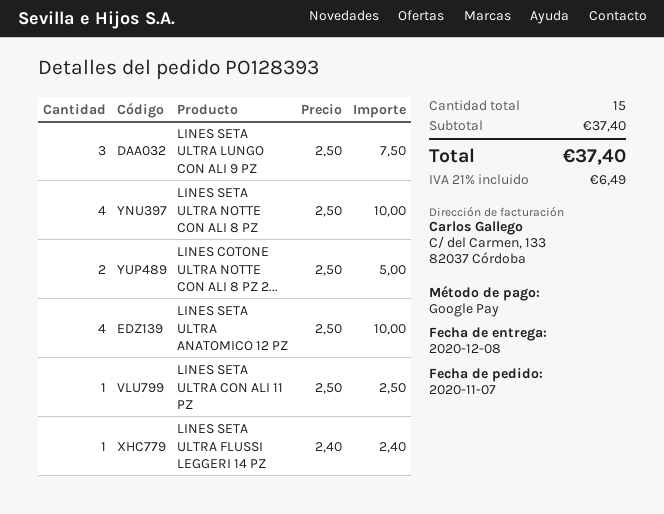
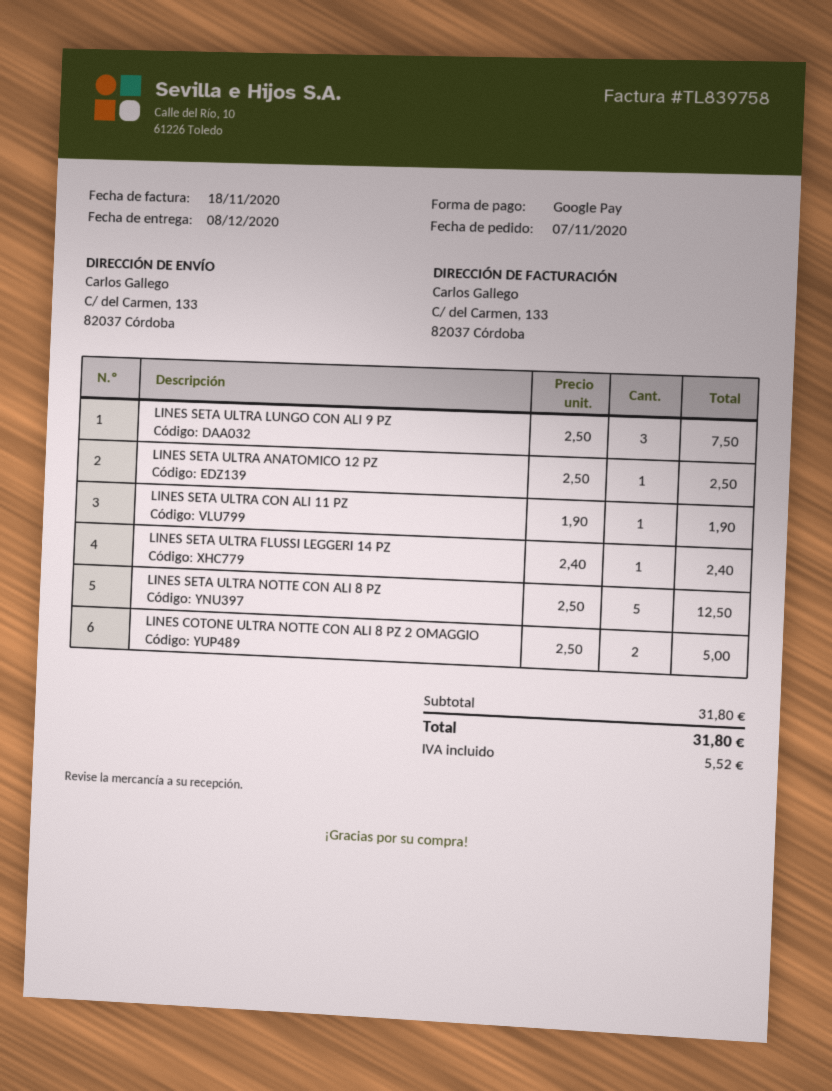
LINES SETA ULTRA NOTTE CON ALI 8 PZ: 4 x 2.50 = 10.00 -> 5 x 2.50 = 12.50
LINES SETA ULTRA ANATOMICO 12 PZ: 4 x 2.50 = 10.00 -> 1 x 2.50 = 2.50
LINES SETA ULTRA CON ALI 11 PZ: 1 x 2.50 = 2.50 -> 1 x 1.90 = 1.90
subtotal: 37.40 -> 31.80
tax: 6.49 -> 5.52
total: 37.40 -> 31.80

